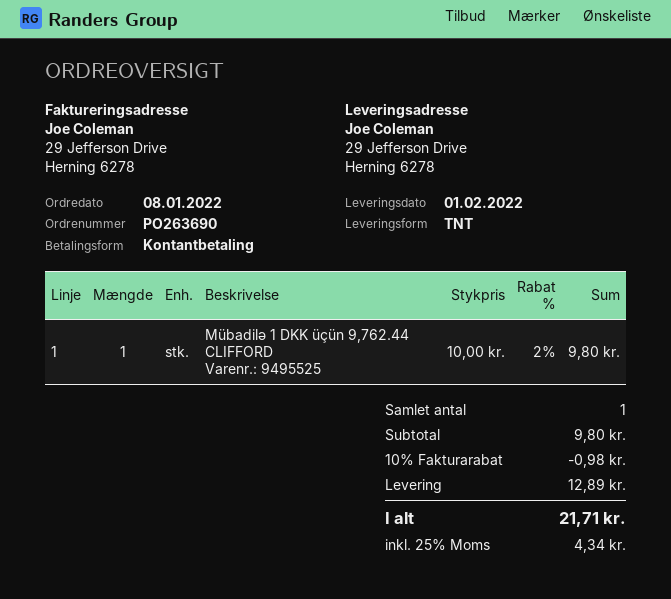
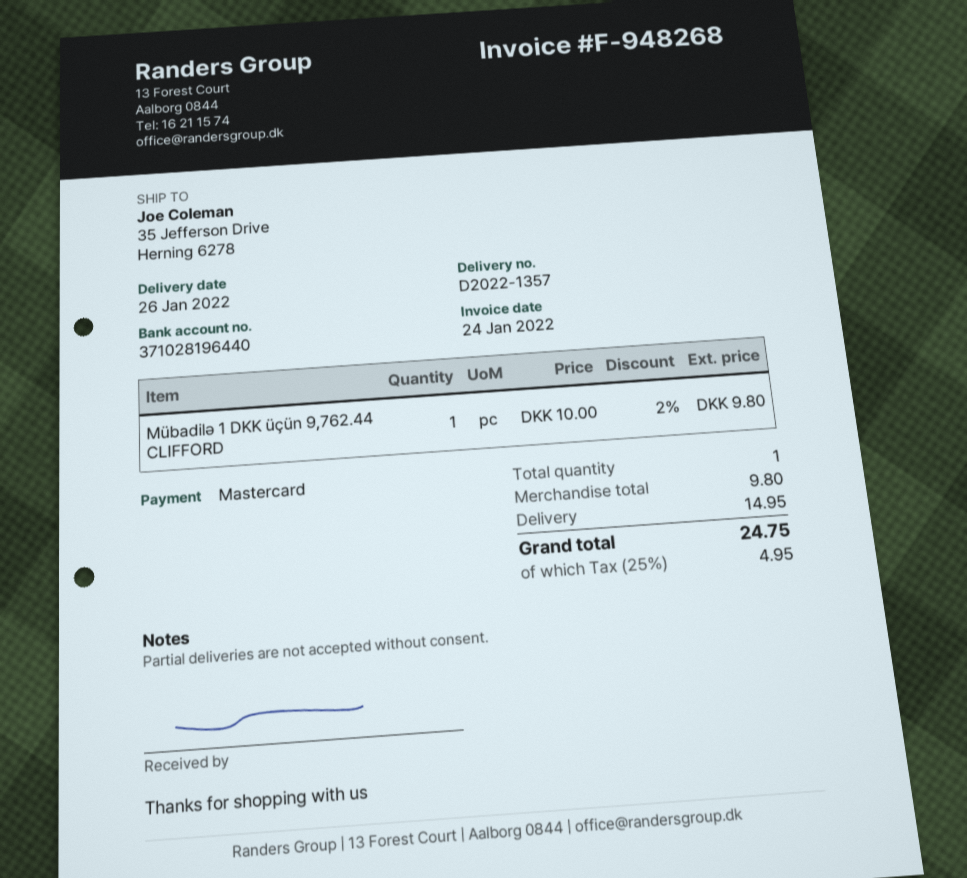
delivery date: 2022-02-01 -> 2022-01-26
payment method: cash -> Mastercard
ship to: 29 Jefferson Drive, Herning 6278 -> 35 Jefferson Drive, Herning 6278
discount: 10% = 0.98 -> none
shipping: 12.89 -> 14.95
tax: 25% = 4.34 -> 25% = 4.95
total: 21.71 -> 24.75

